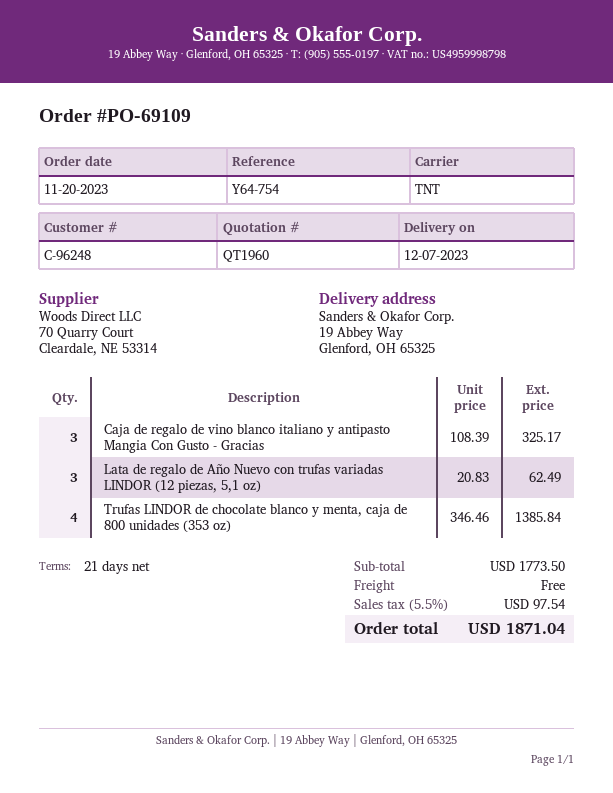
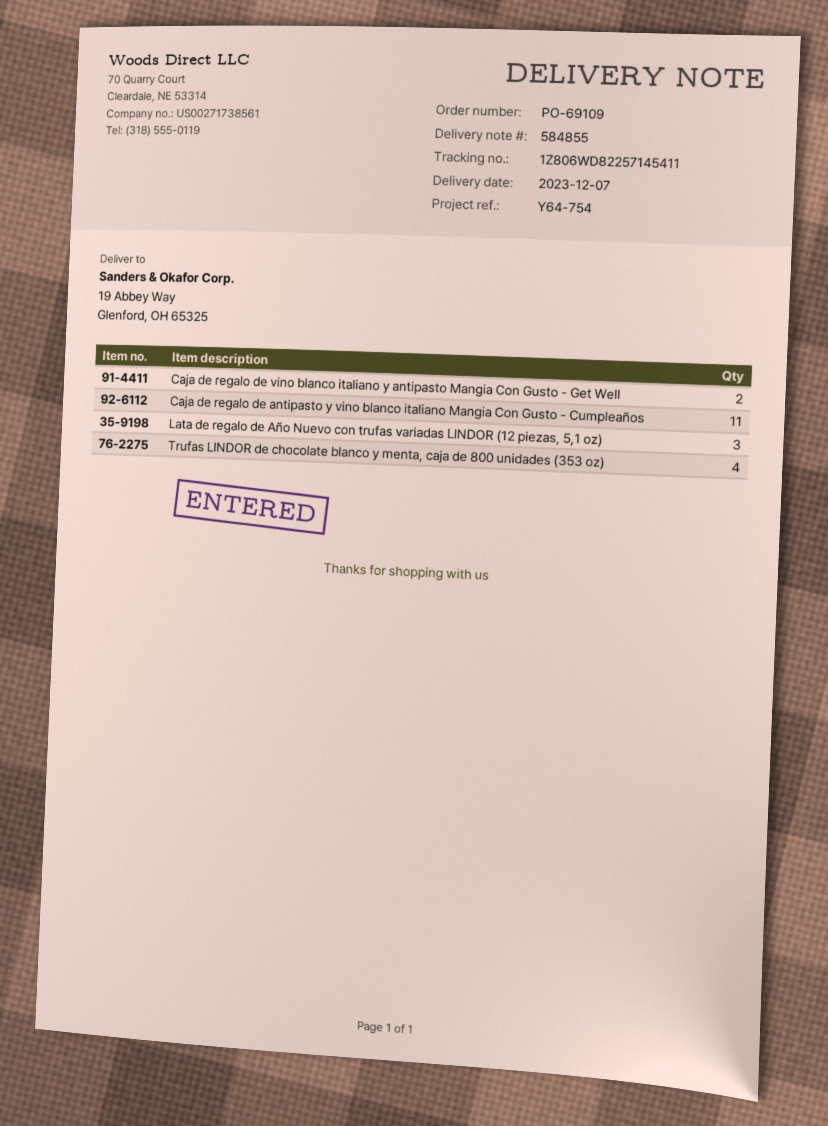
Caja de regalo de vino blanco italiano y antipasto Mangia Con Gusto - Gracias: 3 -> none
Caja de regalo de vino blanco italiano y antipasto Mangia Con Gusto - Get Well: none -> 2
Caja de regalo de antipasto y vino blanco italiano Mangia Con Gusto - Cumpleaños: none -> 11

